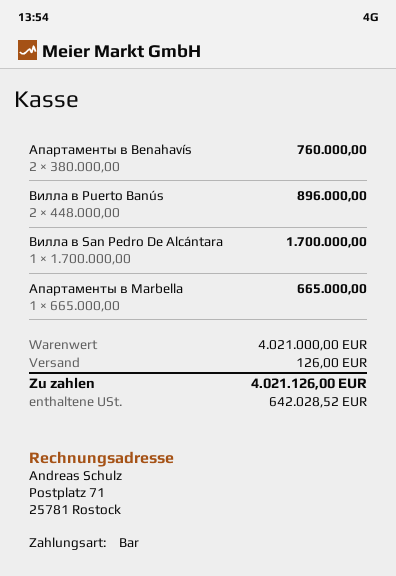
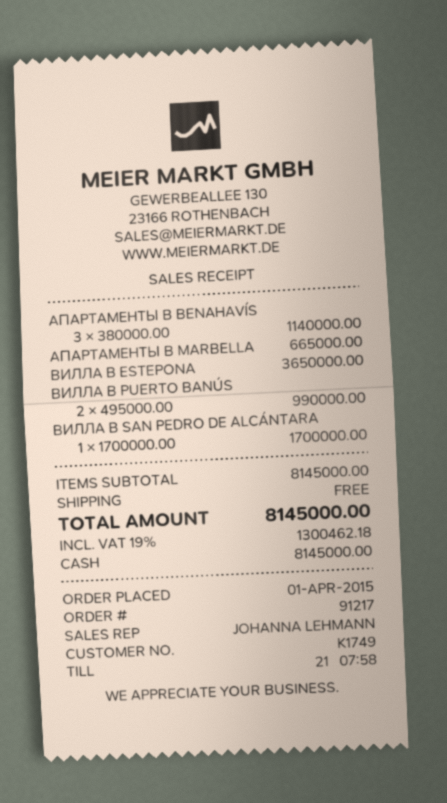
Апартаменты в Benahavís: 2 x 380000.00 = 760000.00 -> 3 x 380000.00 = 1140000.00
Вилла в Puerto Banús: 2 x 448000.00 = 896000.00 -> 2 x 495000.00 = 990000.00
ВИЛЛА В ESTEPONA: none -> 1 x 3650000.00 = 3650000.00
subtotal: 4021000.00 -> 8145000.00
shipping: 126.00 -> 0.00
tax: 642028.52 -> 1300462.18
total: 4021126.00 -> 8145000.00

